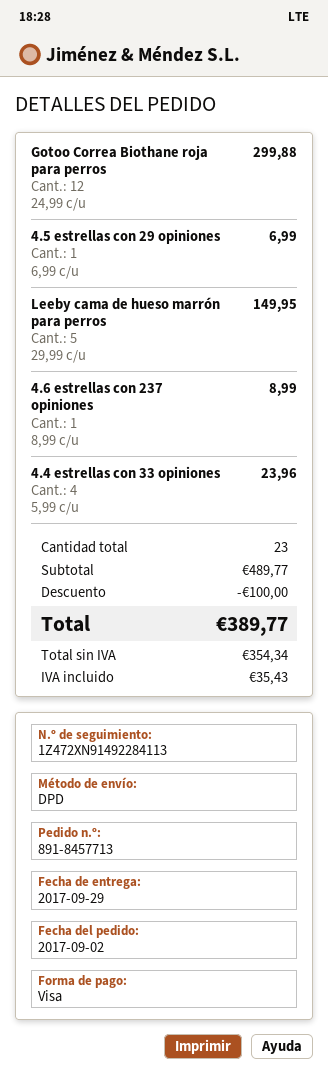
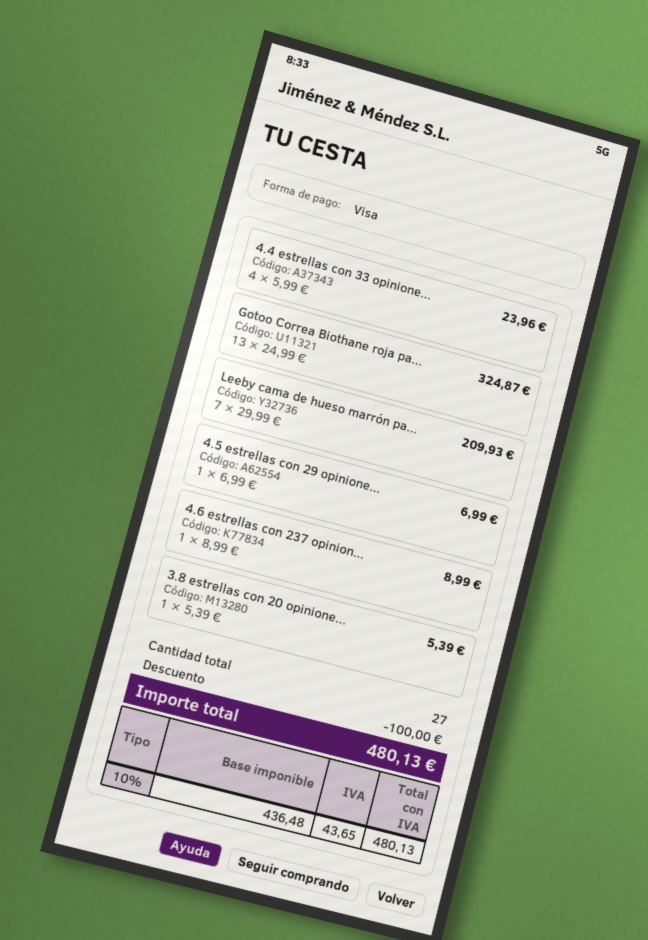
Gotoo Correa Biothane roja para perros: 12 x 24.99 = 299.88 -> 13 x 24.99 = 324.87
Leeby cama de hueso marrón para perros: 5 x 29.99 = 149.95 -> 7 x 29.99 = 209.93
3.8 estrellas con 20 opinione...: none -> 1 x 5.39 = 5.39
total quantity: 23 -> 27
net: 354.34 -> 436.48
tax: 35.43 -> 43.65
total: 389.77 -> 480.13

